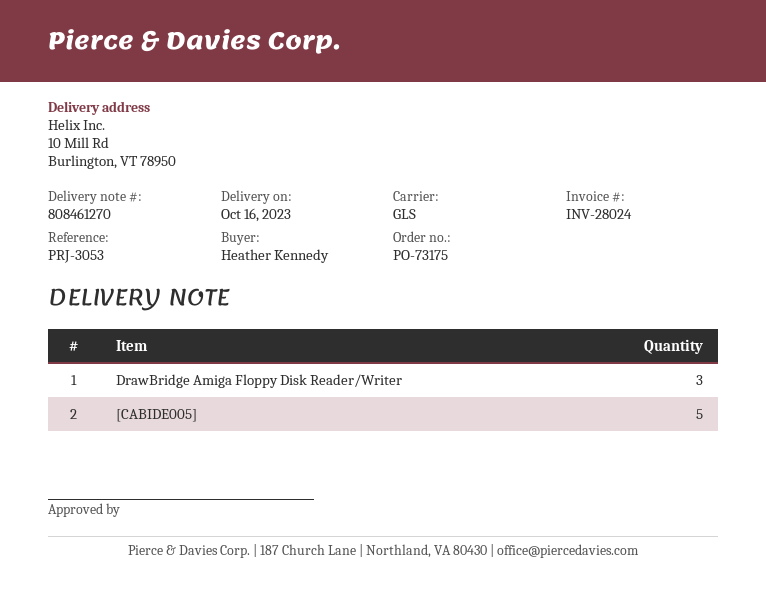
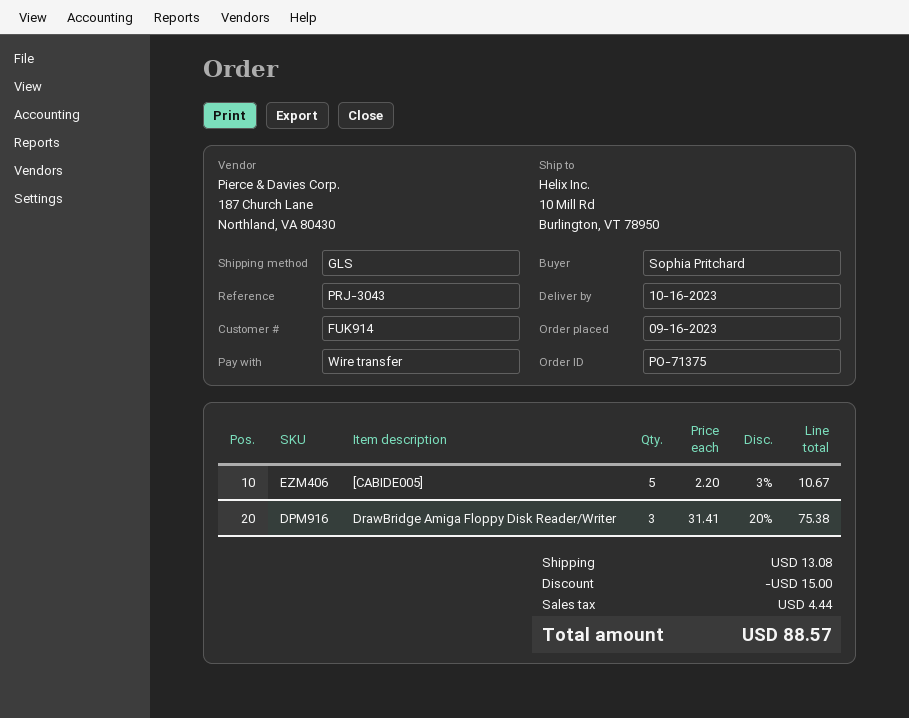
order number: PO-73175 -> PO-71375
reference: PRJ-3053 -> PRJ-3043
ordered by: Heather Kennedy -> Sophia Pritchard

